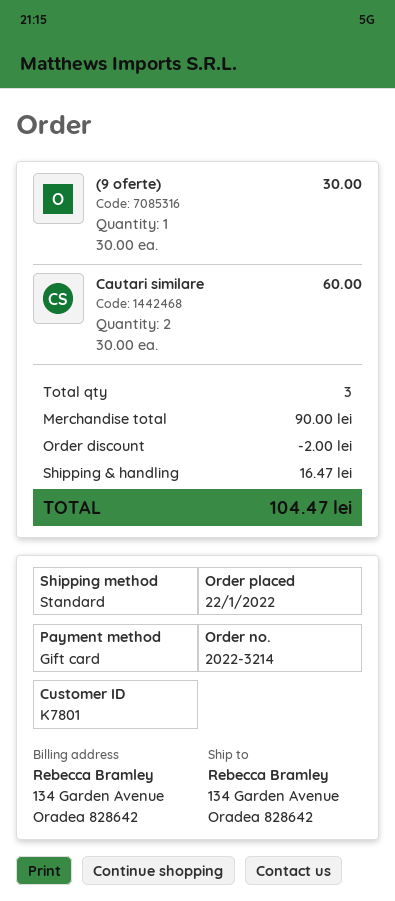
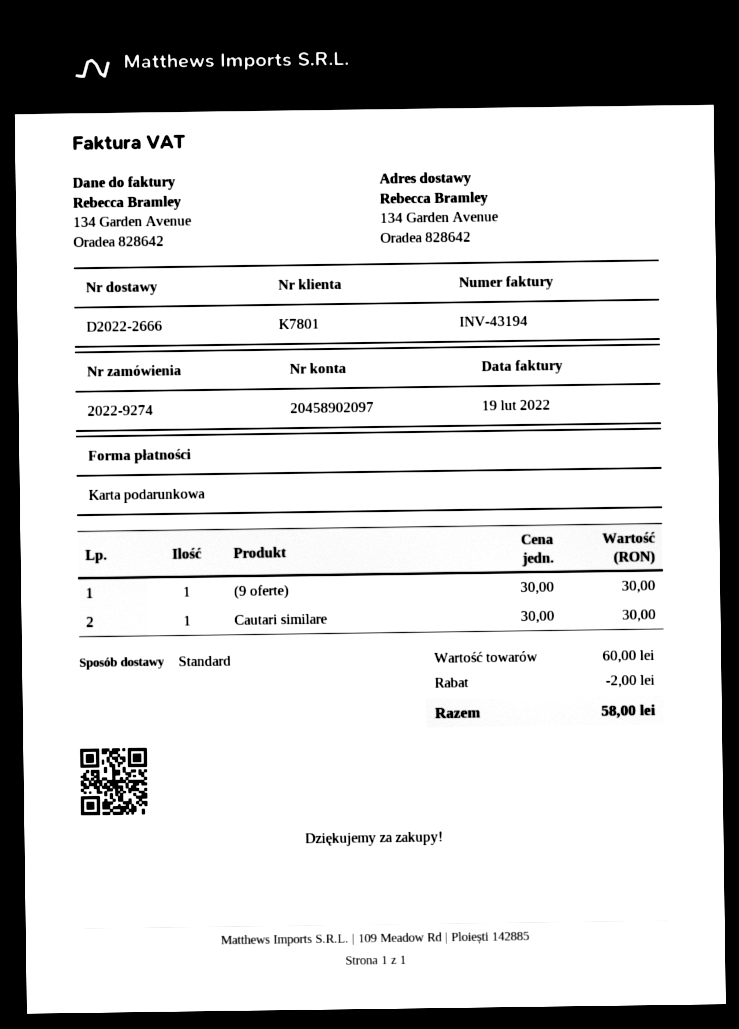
order number: 2022-3214 -> 2022-9274
Cautari similare: 2 x 30.00 = 60.00 -> 1 x 30.00 = 30.00
subtotal: 90.00 -> 60.00
shipping: 16.47 -> none
total: 104.47 -> 58.00

